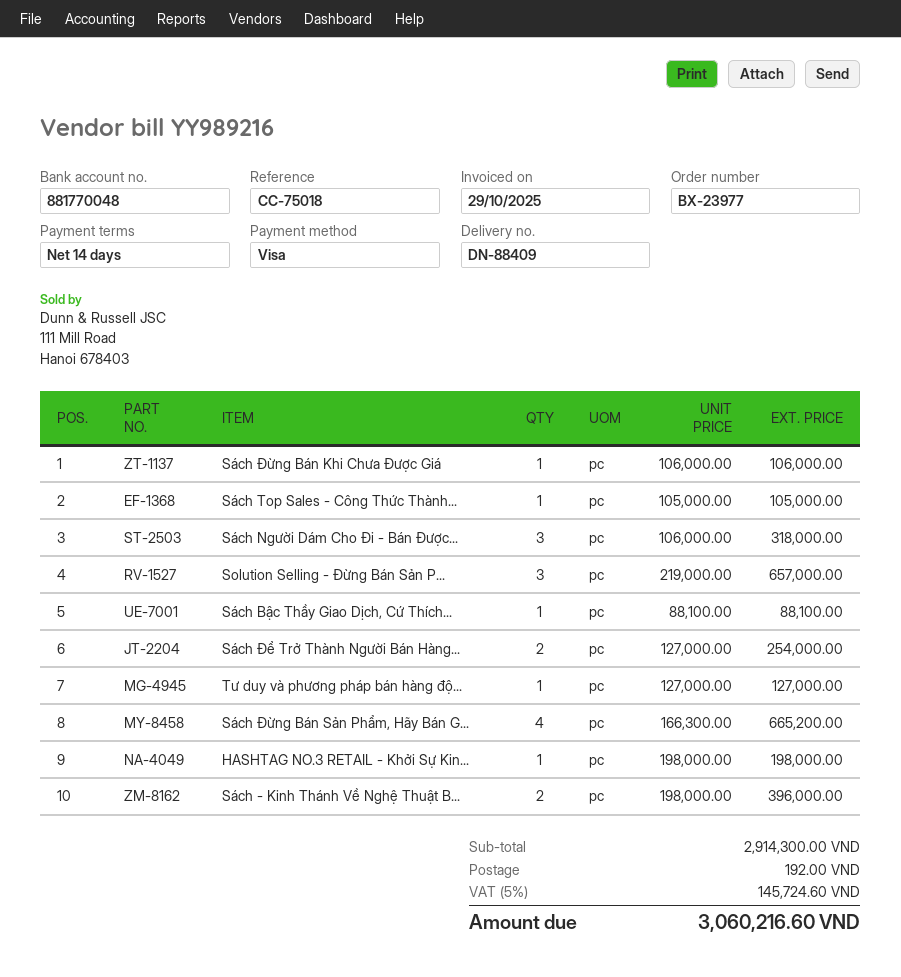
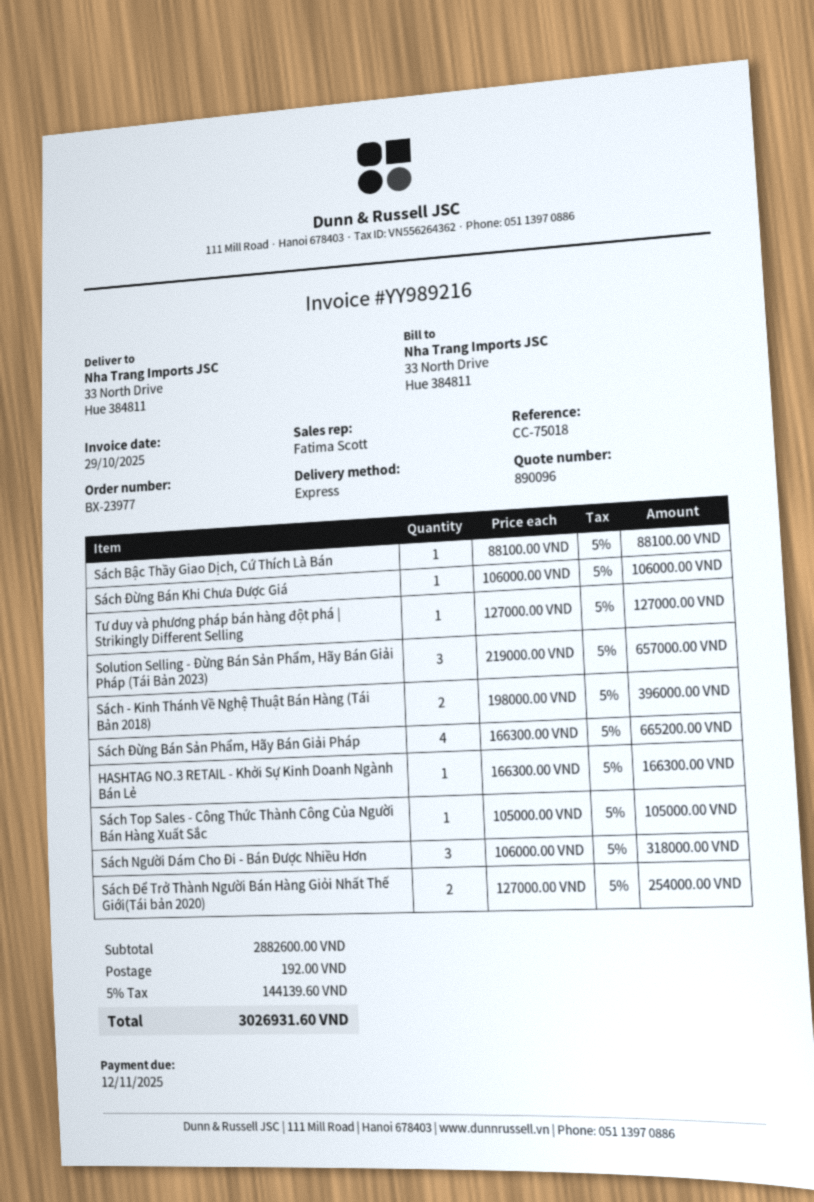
HASHTAG NO.3 RETAIL - Khởi Sự Kin...: 1 x 198000.00 = 198000.00 -> 1 x 166300.00 = 166300.00
subtotal: 2914300.00 -> 2882600.00
tax: 5% = 145724.60 -> 5% = 144139.60
total: 3060216.60 -> 3026931.60

